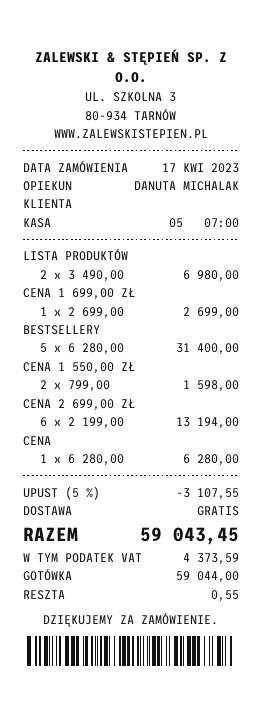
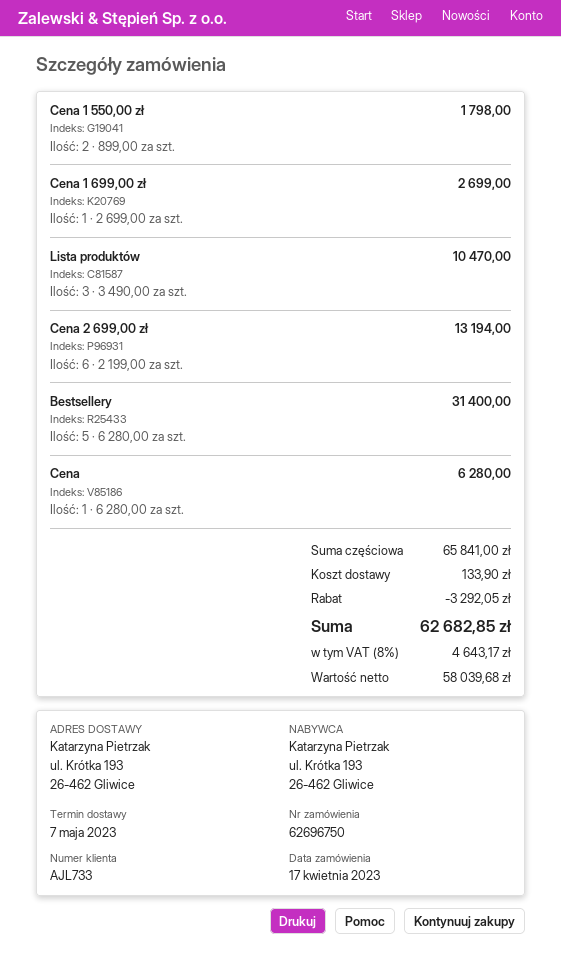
LISTA PRODUKTÓW: 2 x 3490.00 = 6980.00 -> 3 x 3490.00 = 10470.00
CENA 1 550,00 ZŁ: 2 x 799.00 = 1598.00 -> 2 x 899.00 = 1798.00
discount: 3107.55 -> 3292.05
shipping: 0.00 -> 133.90
tax: 4373.59 -> 4643.17
total: 59043.45 -> 62682.85

